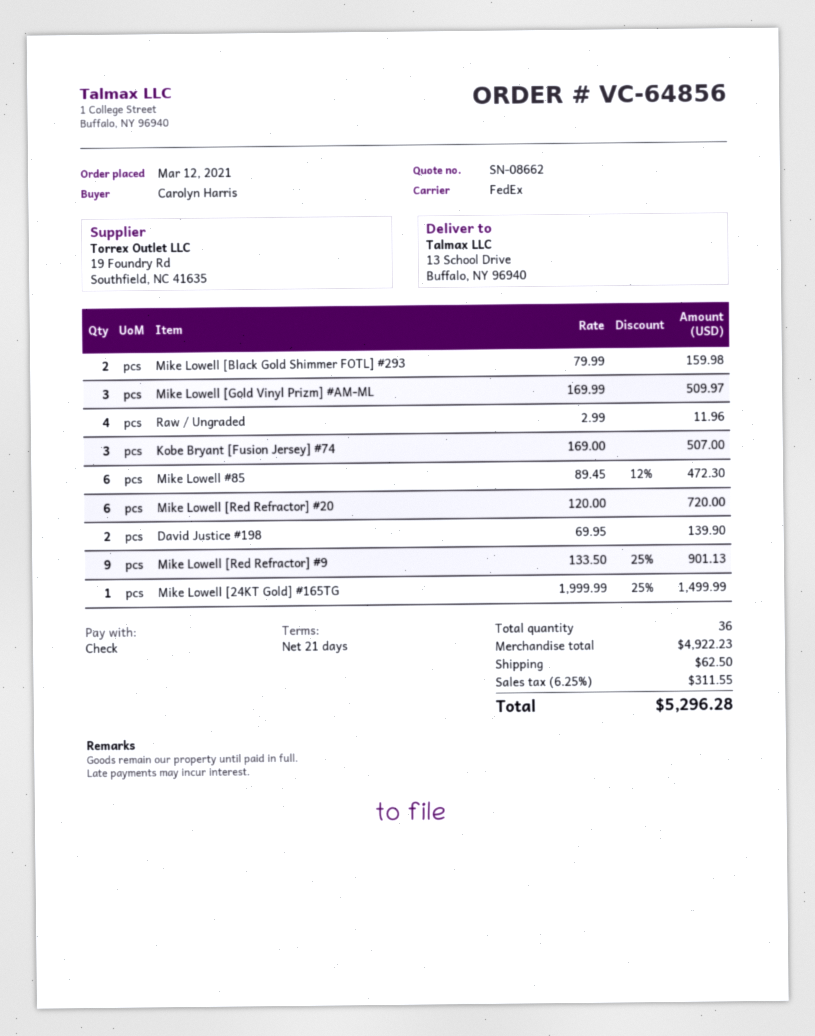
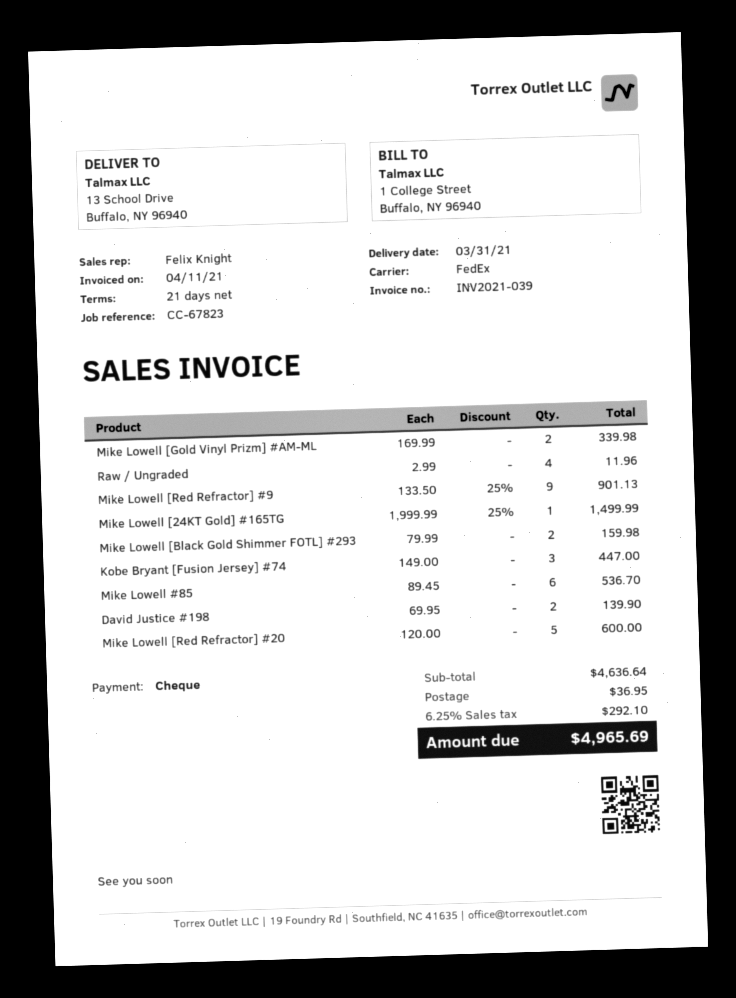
Mike Lowell [Gold Vinyl Prizm] #AM-ML: 3 x 169.99 = 509.97 -> 2 x 169.99 = 339.98
Kobe Bryant [Fusion Jersey] #74: 3 x 169.00 = 507.00 -> 3 x 149.00 = 447.00
Mike Lowell #85: 6 x 89.45 - 12% = 472.30 -> 6 x 89.45 = 536.70
Mike Lowell [Red Refractor] #20: 6 x 120.00 = 720.00 -> 5 x 120.00 = 600.00
subtotal: 4922.23 -> 4636.64
shipping: 62.50 -> 36.95
tax: 6.25% = 311.55 -> 6.25% = 292.10
total: 5296.28 -> 4965.69

